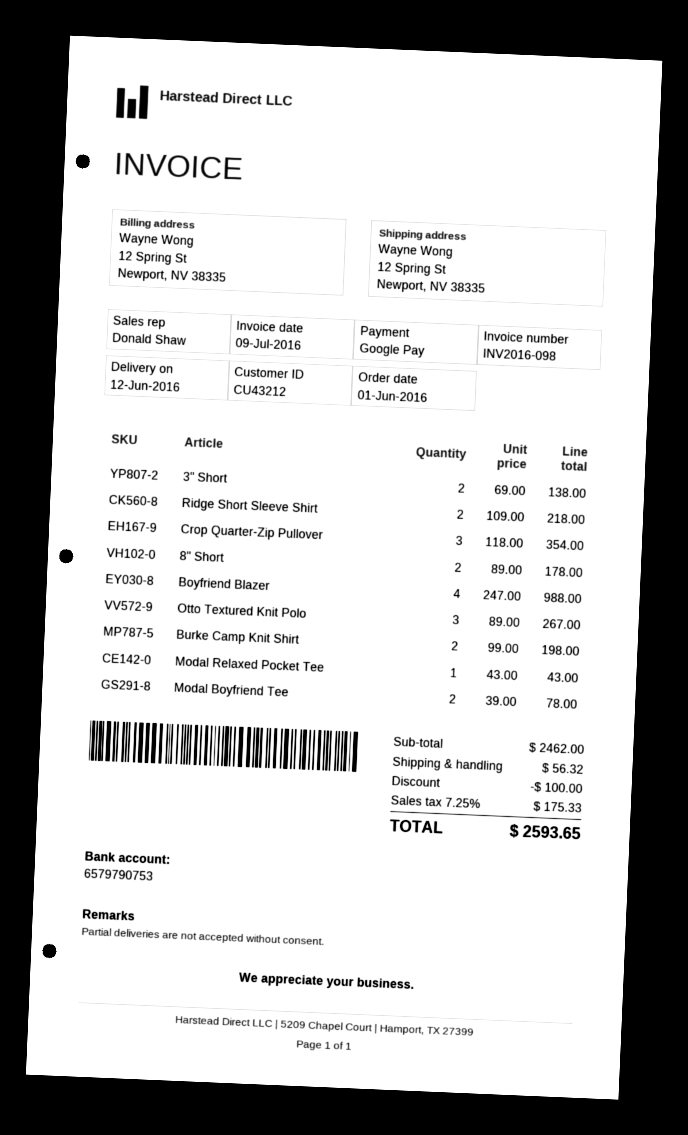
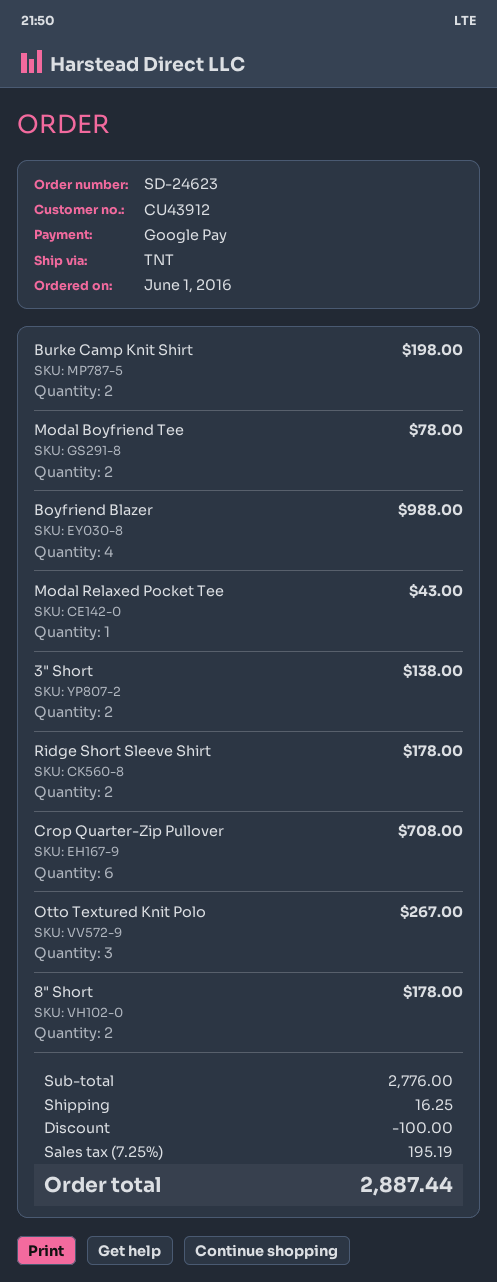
customer number: CU43212 -> CU43912
Ridge Short Sleeve Shirt: 2 for 218.00 -> 2 for 178.00
Crop Quarter-Zip Pullover: 3 for 354.00 -> 6 for 708.00
subtotal: 2462.00 -> 2776.00
shipping: 56.32 -> 16.25
tax: 7.25% = 175.33 -> 7.25% = 195.19
total: 2593.65 -> 2887.44

